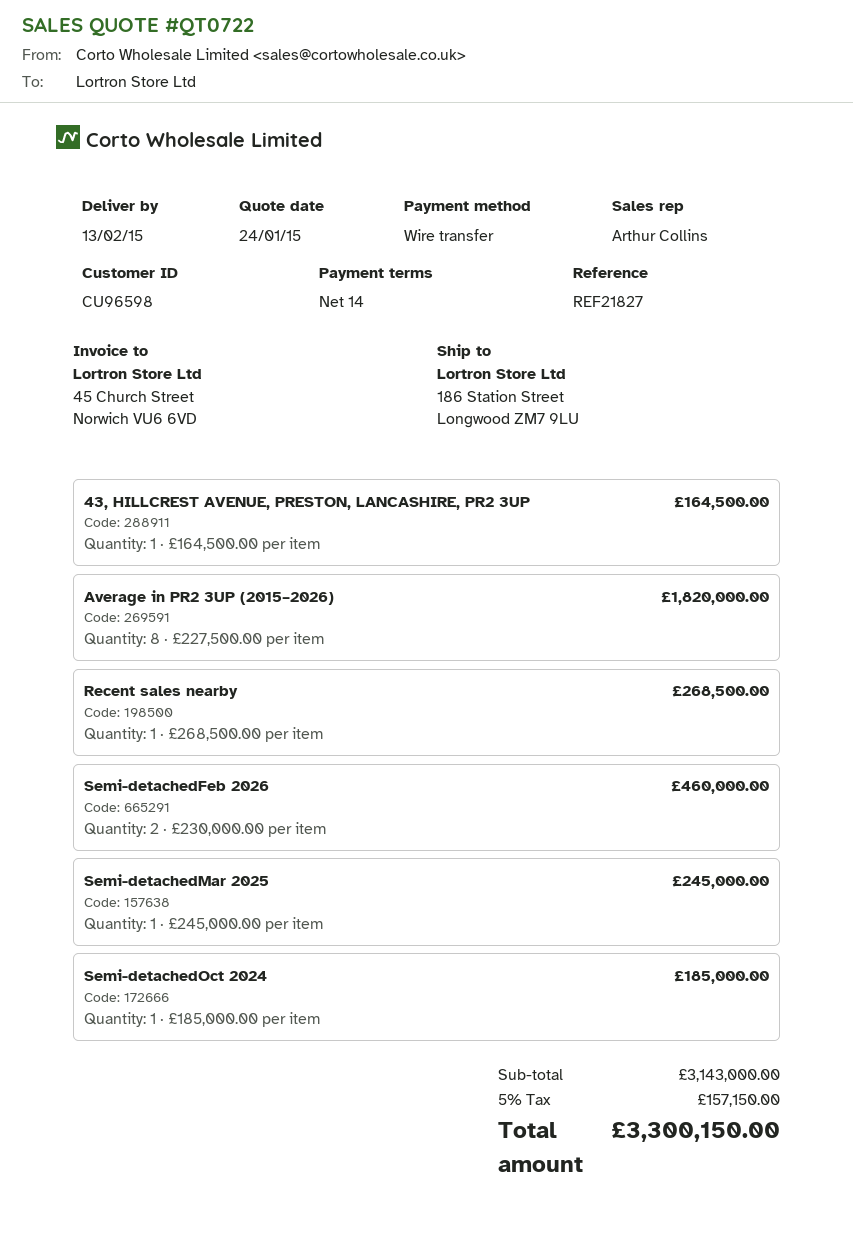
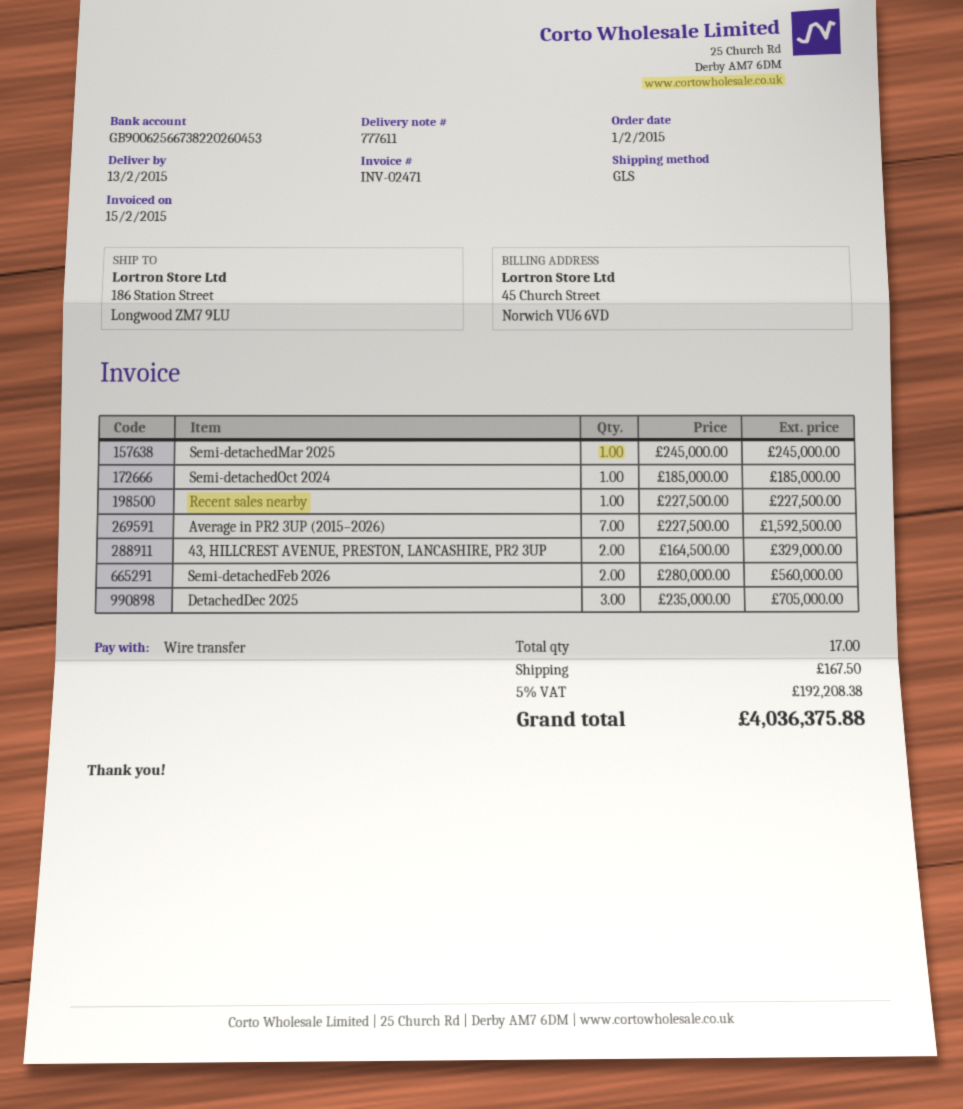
43, HILLCREST AVENUE, PRESTON, LANCASHIRE, PR2 3UP: 1 x 164500.00 = 164500.00 -> 2 x 164500.00 = 329000.00
Average in PR2 3UP (2015–2026): 8 x 227500.00 = 1820000.00 -> 7 x 227500.00 = 1592500.00
Recent sales nearby: 1 x 268500.00 = 268500.00 -> 1 x 227500.00 = 227500.00
Semi-detachedFeb 2026: 2 x 230000.00 = 460000.00 -> 2 x 280000.00 = 560000.00
DetachedDec 2025: none -> 3 x 235000.00 = 705000.00
shipping: none -> 167.50
tax: 5% = 157150.00 -> 5% = 192208.38
total: 3300150.00 -> 4036375.88

